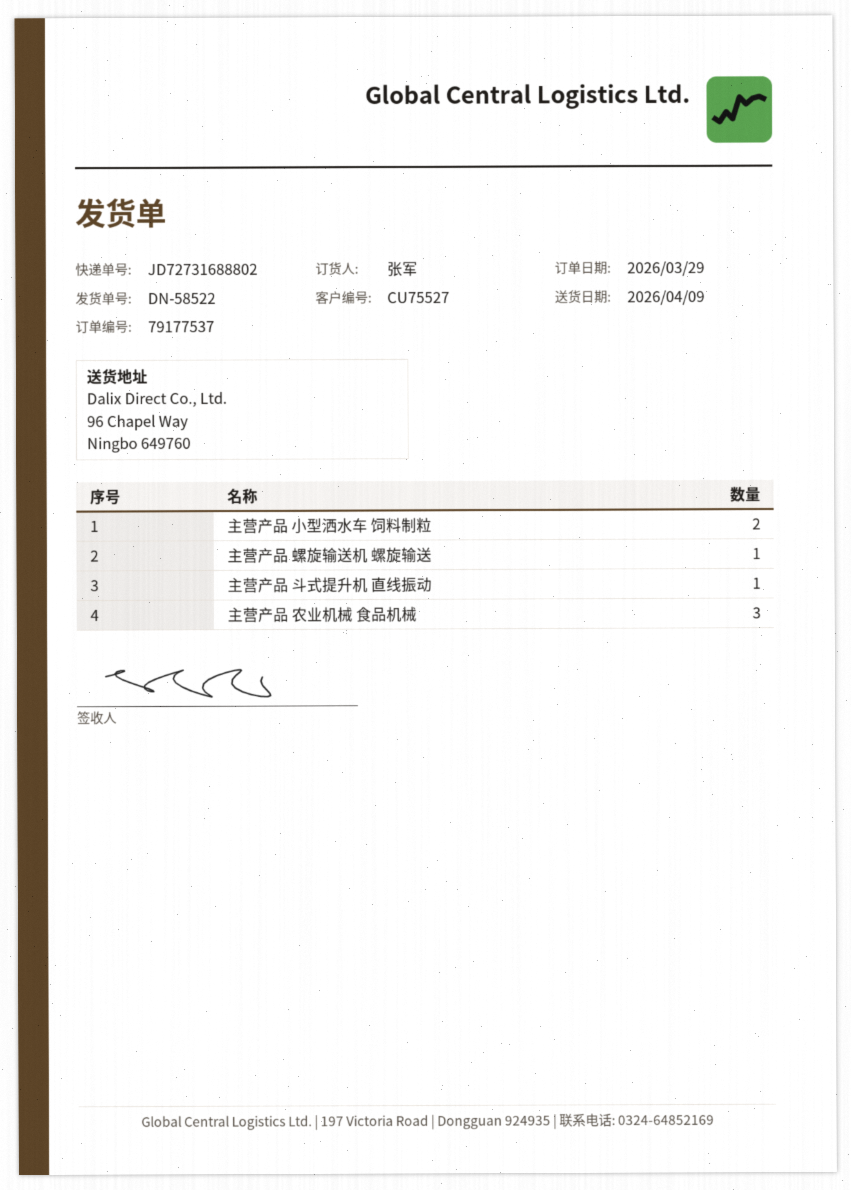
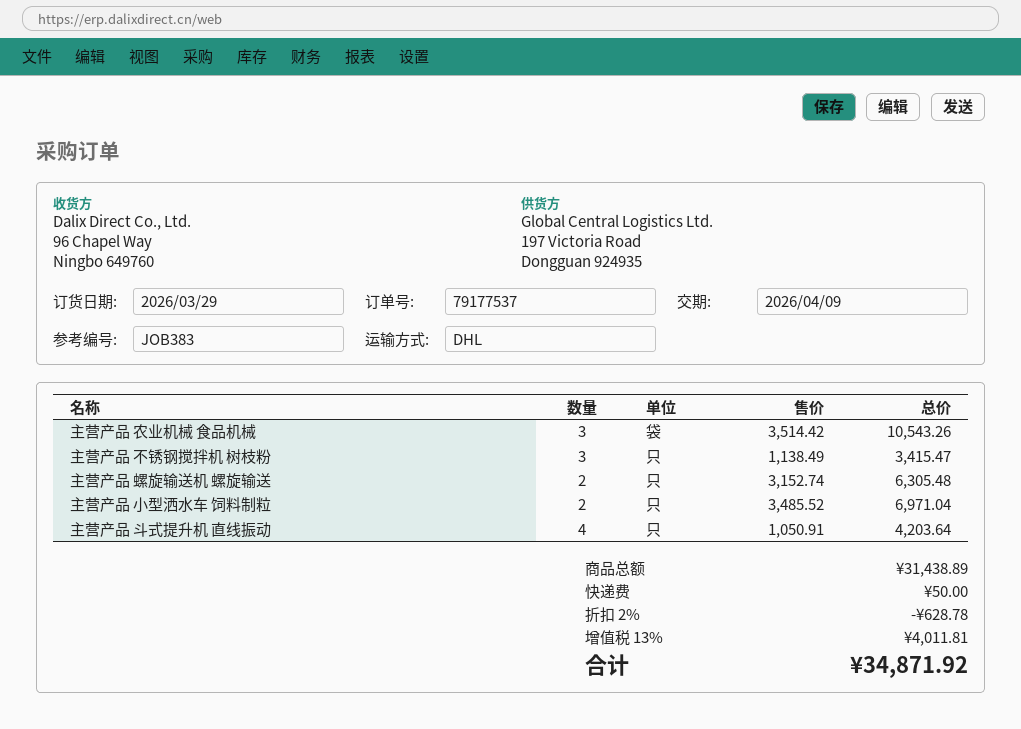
主营产品 螺旋输送机 螺旋输送: 1 -> 2
主营产品 斗式提升机 直线振动: 1 -> 4
主营产品 不锈钢搅拌机 树枝粉: none -> 3

